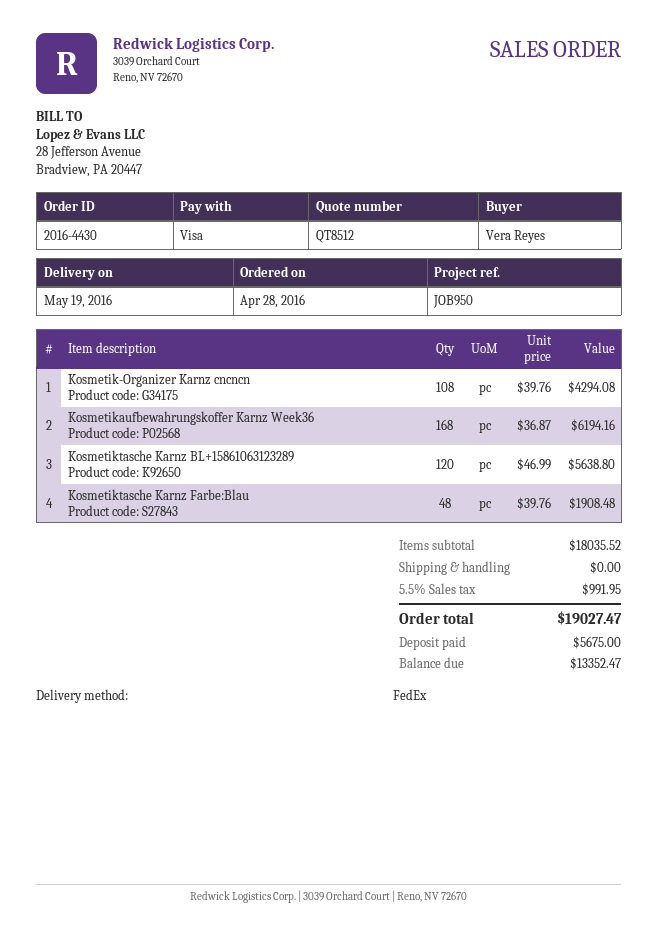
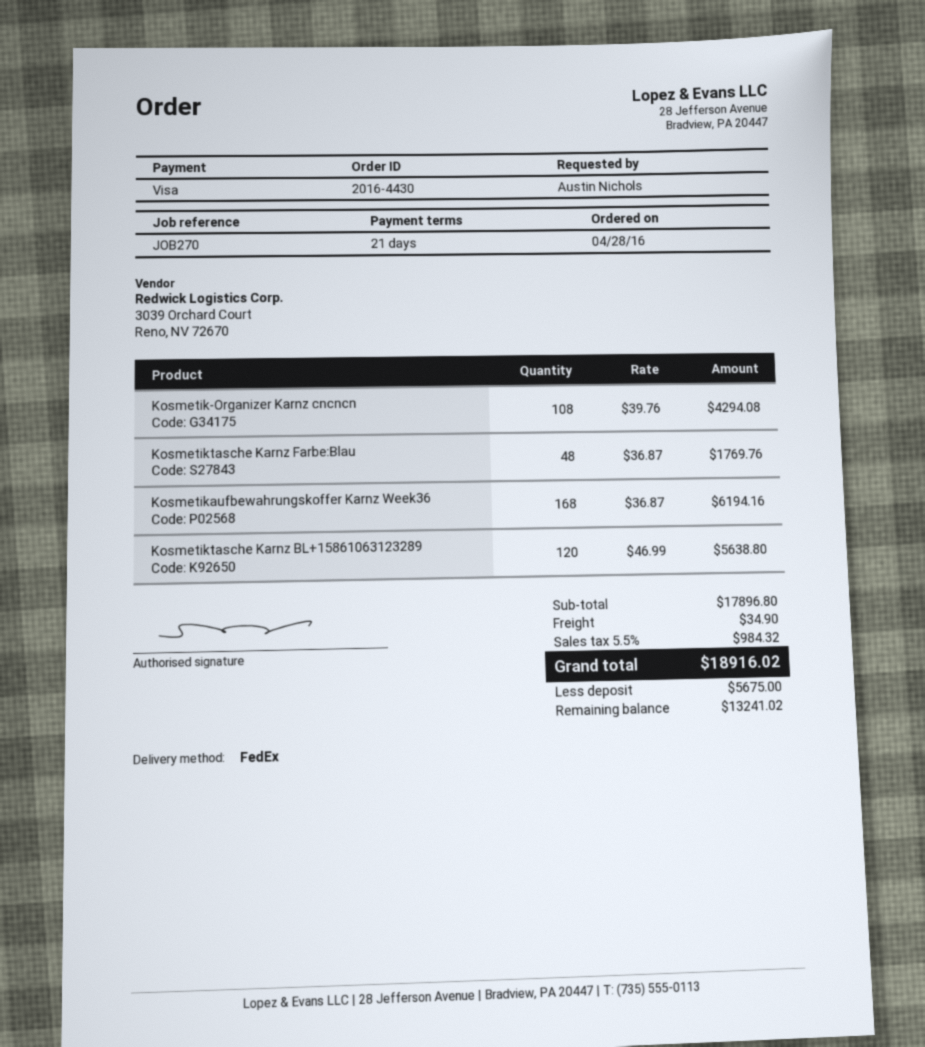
reference: JOB950 -> JOB270
ordered by: Vera Reyes -> Austin Nichols
Kosmetiktasche Karnz Farbe:Blau: 48 x 39.76 = 1908.48 -> 48 x 36.87 = 1769.76
subtotal: 18035.52 -> 17896.80
shipping: 0.00 -> 34.90
tax: 5.5% = 991.95 -> 5.5% = 984.32
total: 19027.47 -> 18916.02
balance: 13352.47 -> 13241.02

